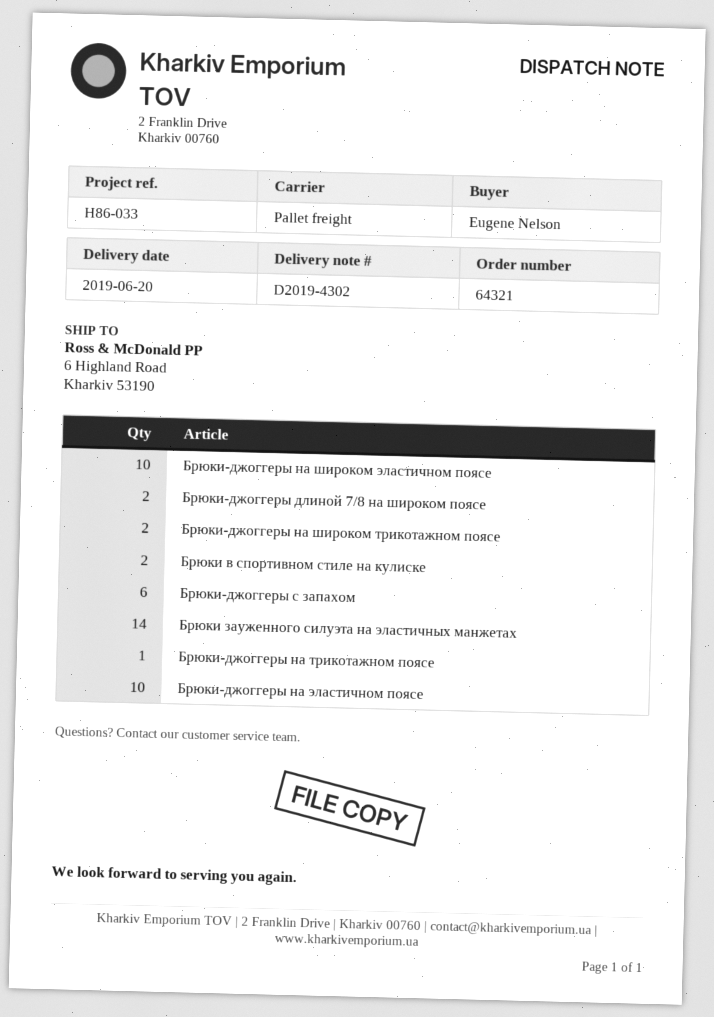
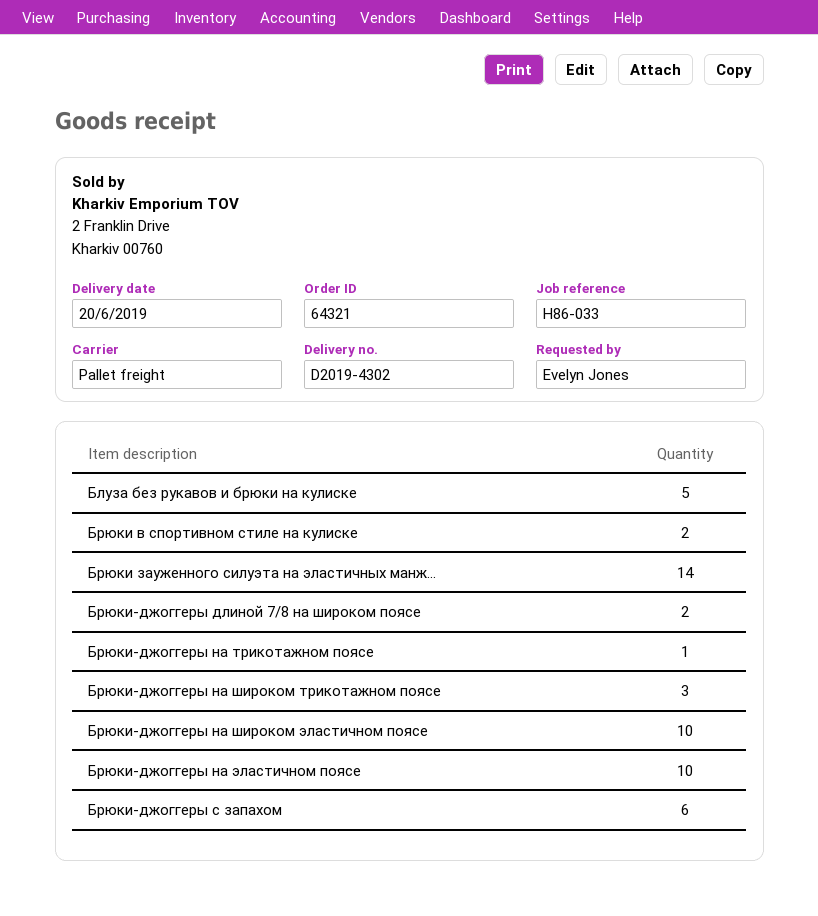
ordered by: Eugene Nelson -> Evelyn Jones
Брюки-джоггеры на широком трикотажном поясе: 2 -> 3
Блуза без рукавов и брюки на кулиске: none -> 5

